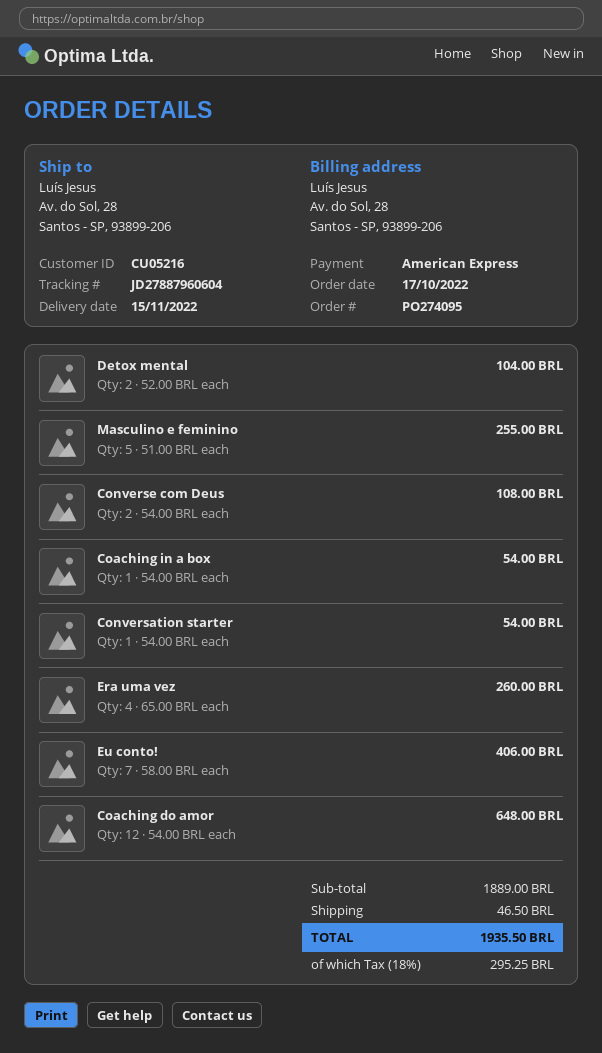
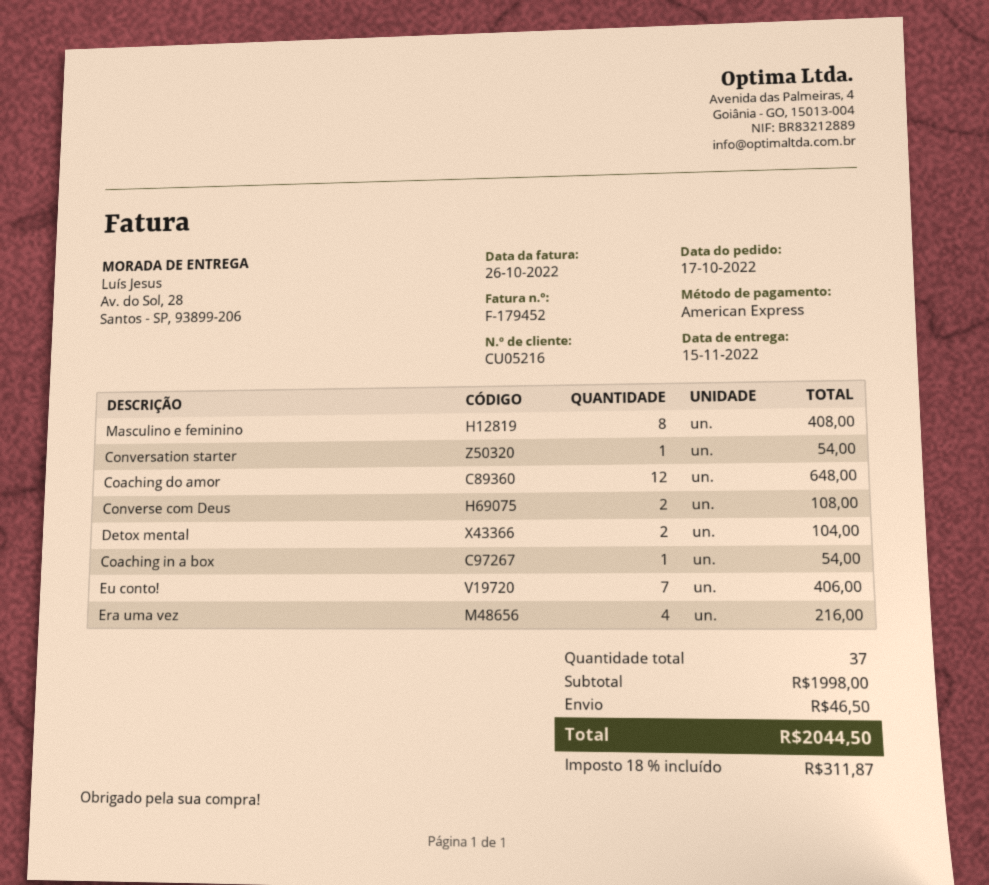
Masculino e feminino: 5 for 255.00 -> 8 for 408.00
Era uma vez: 4 for 260.00 -> 4 for 216.00
subtotal: 1889.00 -> 1998.00
tax: 18% = 295.25 -> 18% = 311.87
total: 1935.50 -> 2044.50

